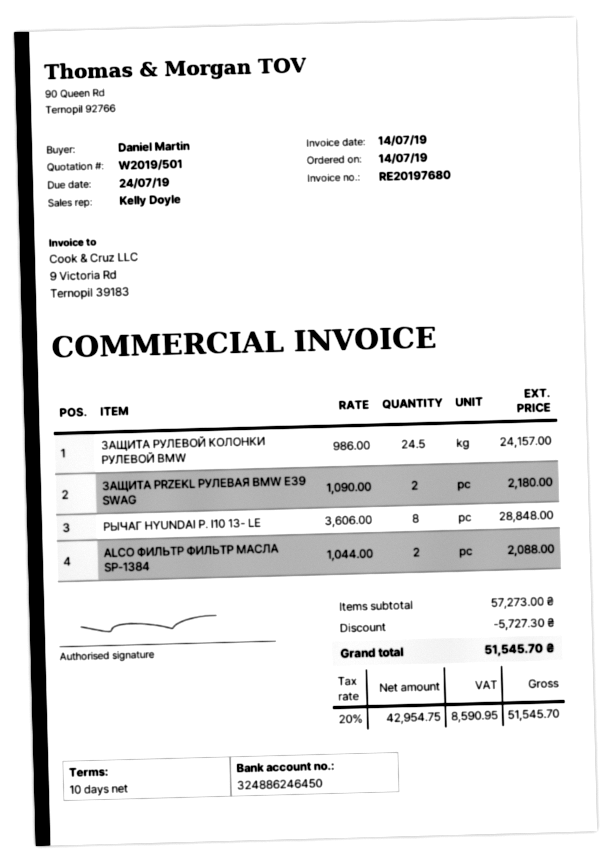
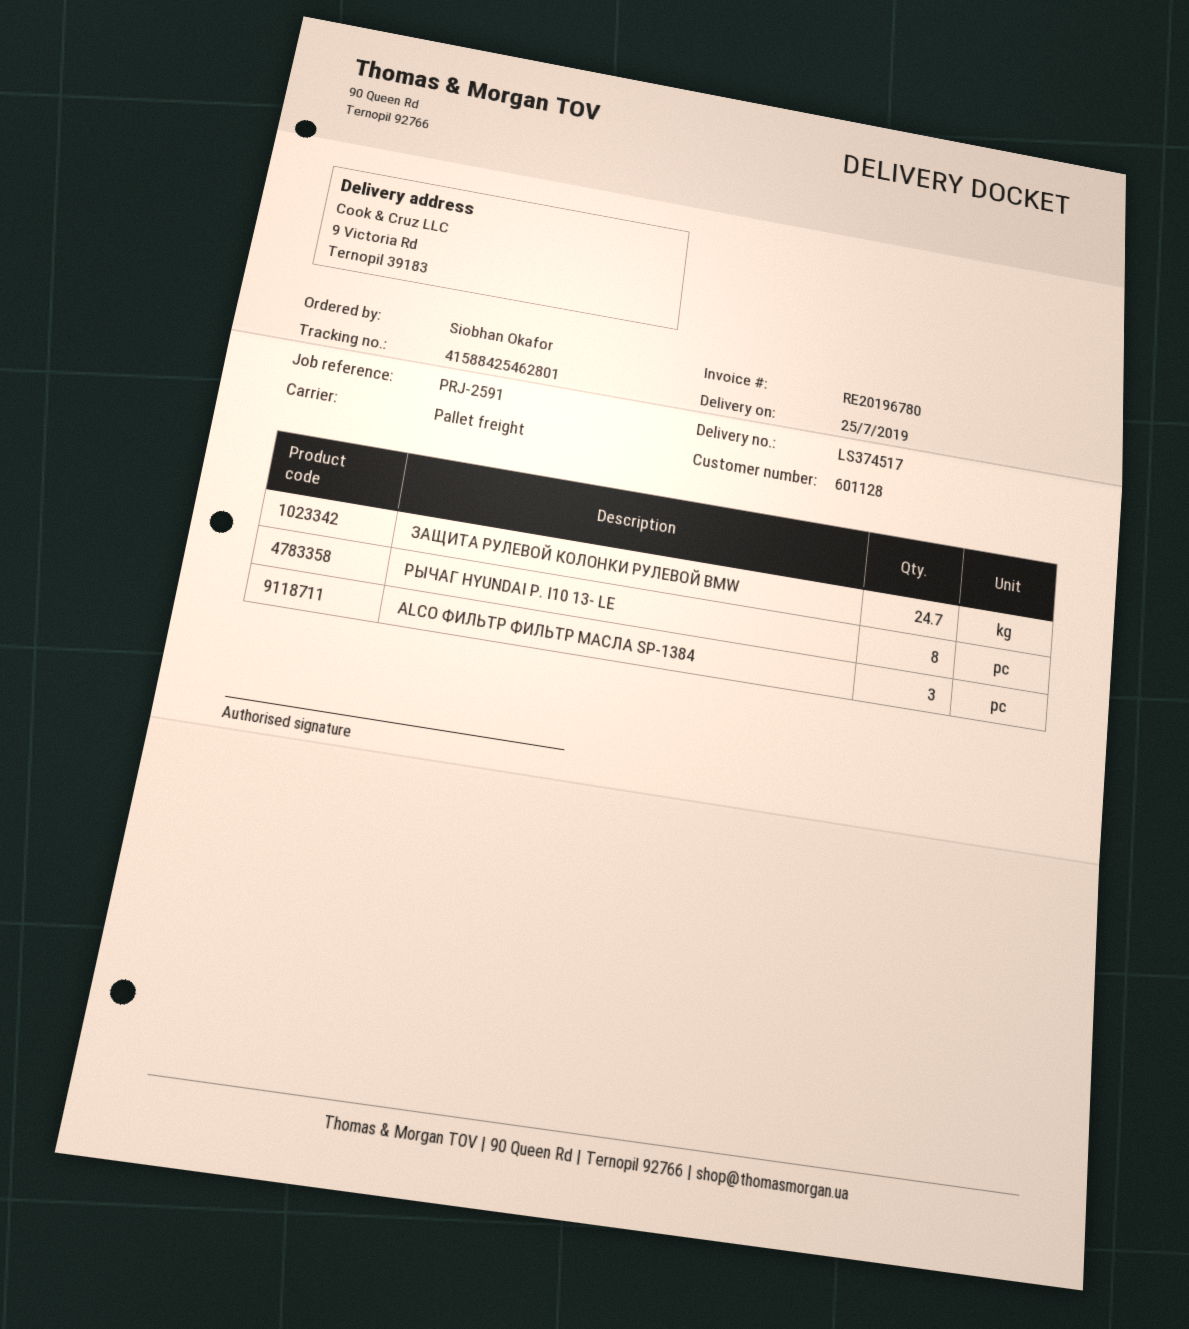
invoice number: RE20197680 -> RE20196780
ordered by: Daniel Martin -> Siobhan Okafor
ЗАЩИТА РУЛЕВОЙ КОЛОНКИ РУЛЕВОЙ BMW: 24.5 -> 24.7
ЗАЩИТА PRZEKL РУЛЕВАЯ BMW E39 SWAG: 2 -> none
ALCO ФИЛЬТР ФИЛЬТР МАСЛА SP-1384: 2 -> 3

